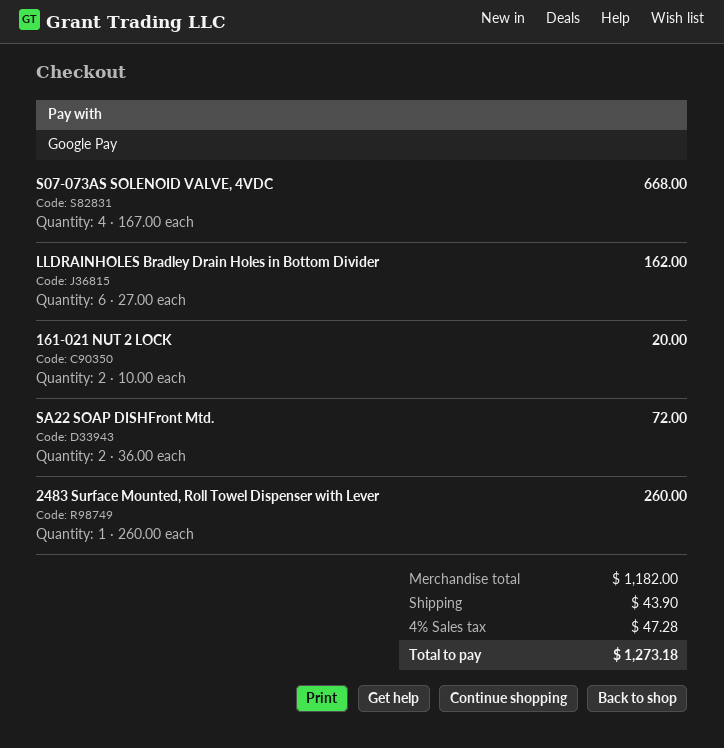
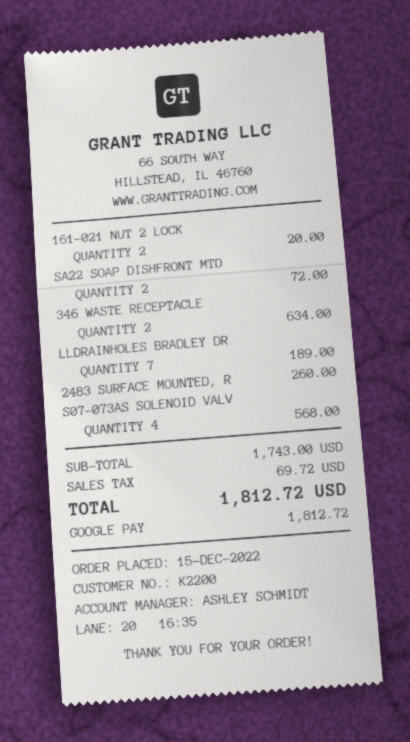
S07-073AS SOLENOID VALVE, 4VDC: 4 for 668.00 -> 4 for 568.00
LLDRAINHOLES Bradley Drain Holes in Bottom Divider: 6 for 162.00 -> 7 for 189.00
346 WASTE RECEPTACLE: none -> 2 for 634.00
subtotal: 1182.00 -> 1743.00
shipping: 43.90 -> none
tax: 47.28 -> 69.72
total: 1273.18 -> 1812.72

